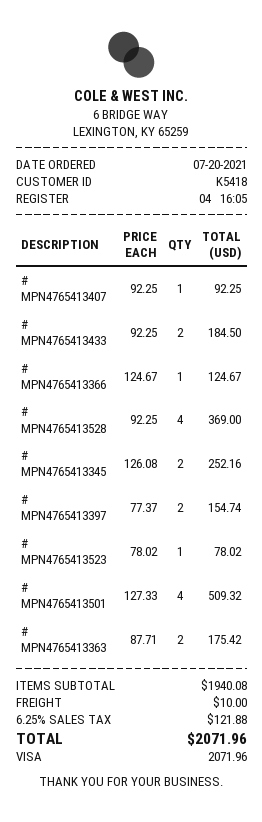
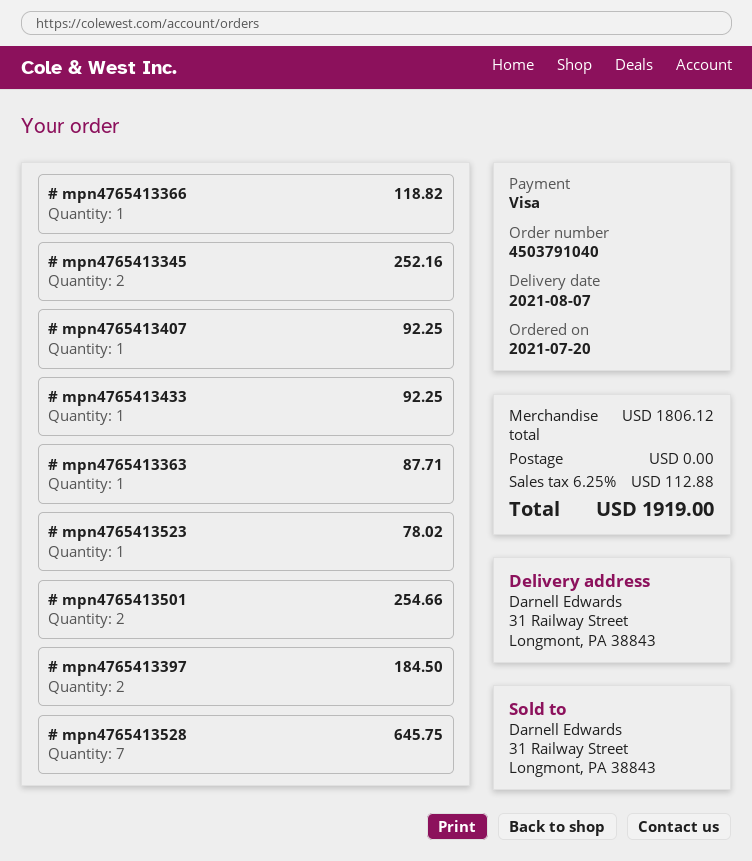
# MPN4765413433: 2 for 184.50 -> 1 for 92.25
# MPN4765413366: 1 for 124.67 -> 1 for 118.82
# MPN4765413528: 4 for 369.00 -> 7 for 645.75
# MPN4765413397: 2 for 154.74 -> 2 for 184.50
# MPN4765413501: 4 for 509.32 -> 2 for 254.66
# MPN4765413363: 2 for 175.42 -> 1 for 87.71
subtotal: 1940.08 -> 1806.12
shipping: 10.00 -> 0.00
tax: 6.25% = 121.88 -> 6.25% = 112.88
total: 2071.96 -> 1919.00

